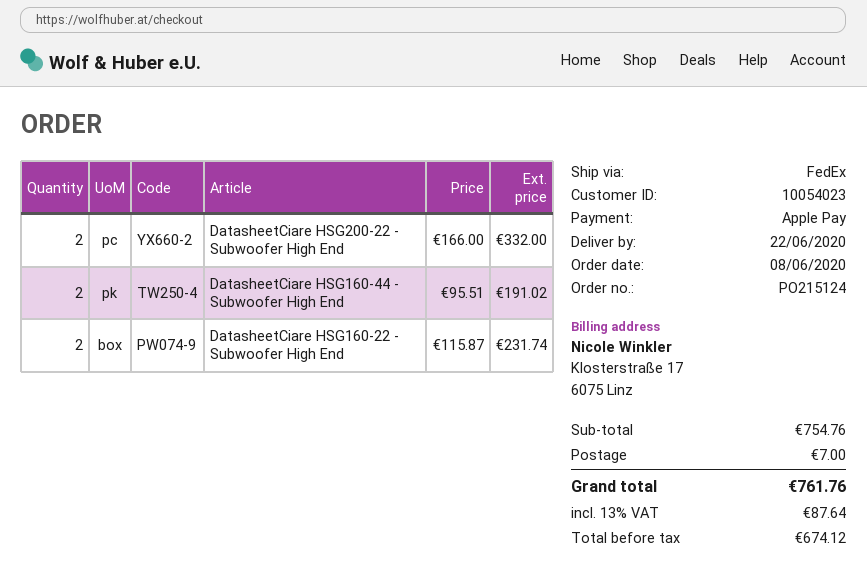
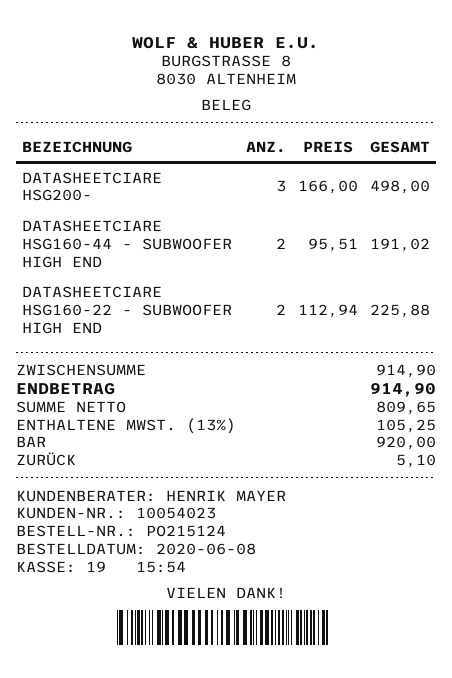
payment method: Apple Pay -> cash
DatasheetCiare HSG200-22 - Subwoofer High End: 2 x 166.00 = 332.00 -> 3 x 166.00 = 498.00
DatasheetCiare HSG160-22 - Subwoofer High End: 2 x 115.87 = 231.74 -> 2 x 112.94 = 225.88
subtotal: 754.76 -> 914.90
shipping: 7.00 -> none
net: 674.12 -> 809.65
tax: 13% = 87.64 -> 13% = 105.25
total: 761.76 -> 914.90

